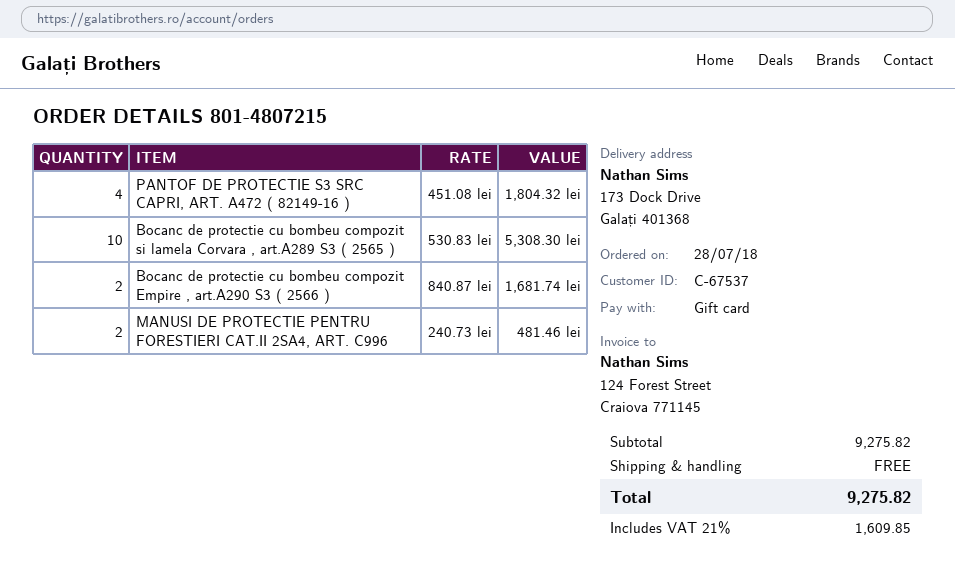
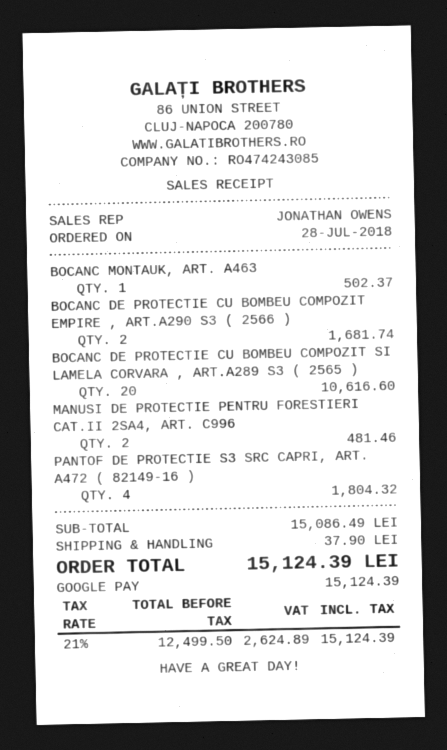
payment method: gift card -> Google Pay
Bocanc de protectie cu bombeu compozit si lamela Corvara , art.A289 S3 ( 2565 ): 10 for 5308.30 -> 20 for 10616.60
BOCANC MONTAUK, ART. A463: none -> 1 for 502.37
subtotal: 9275.82 -> 15086.49
shipping: 0.00 -> 37.90
tax: 21% = 1609.85 -> 21% = 2624.89
total: 9275.82 -> 15124.39

